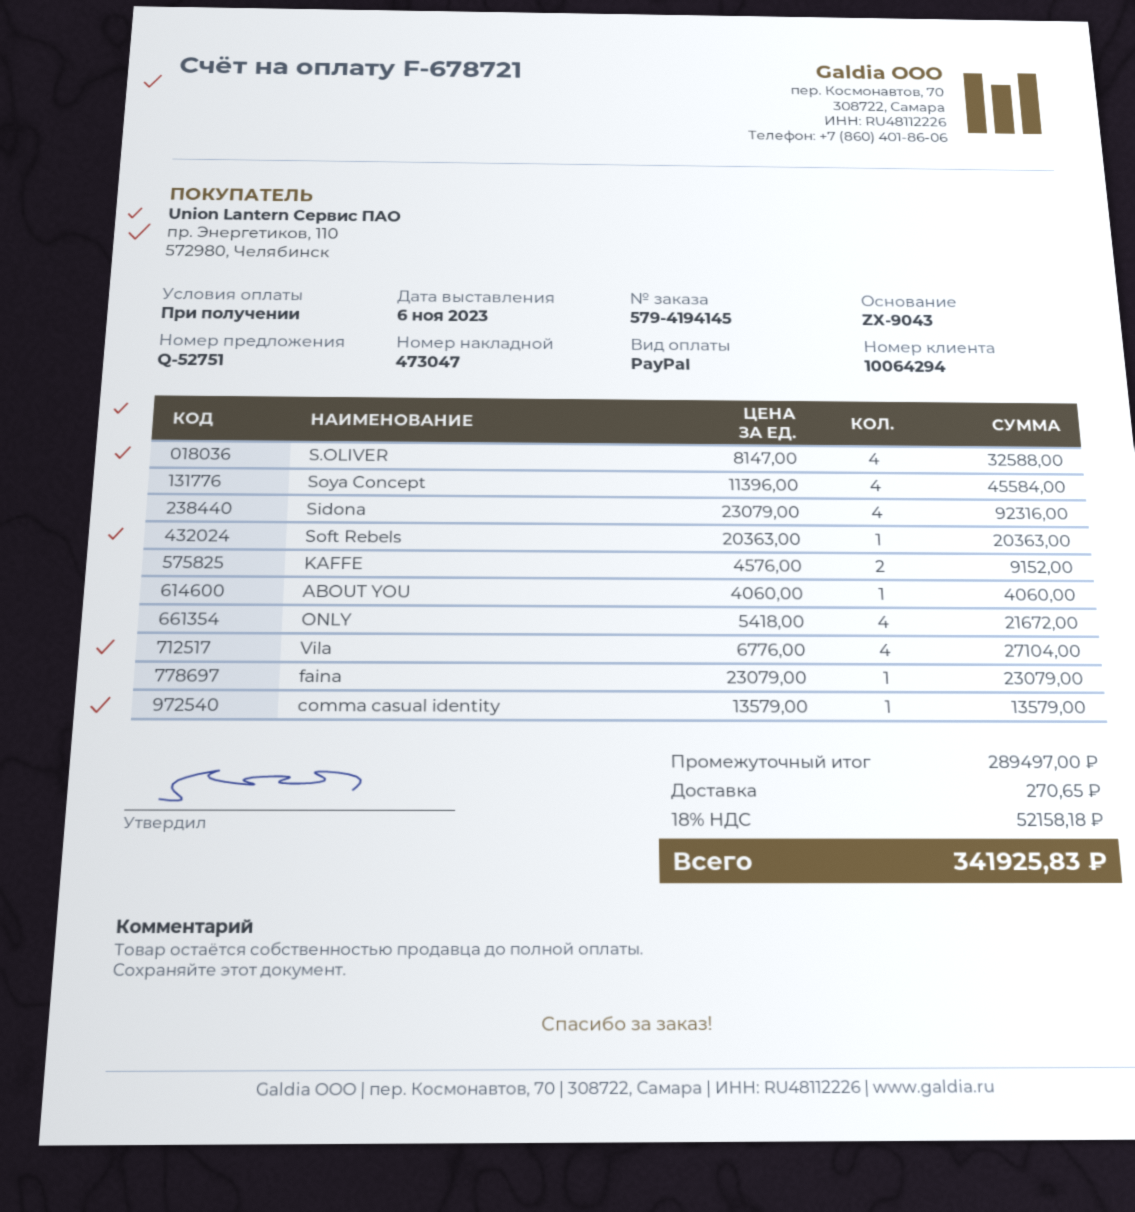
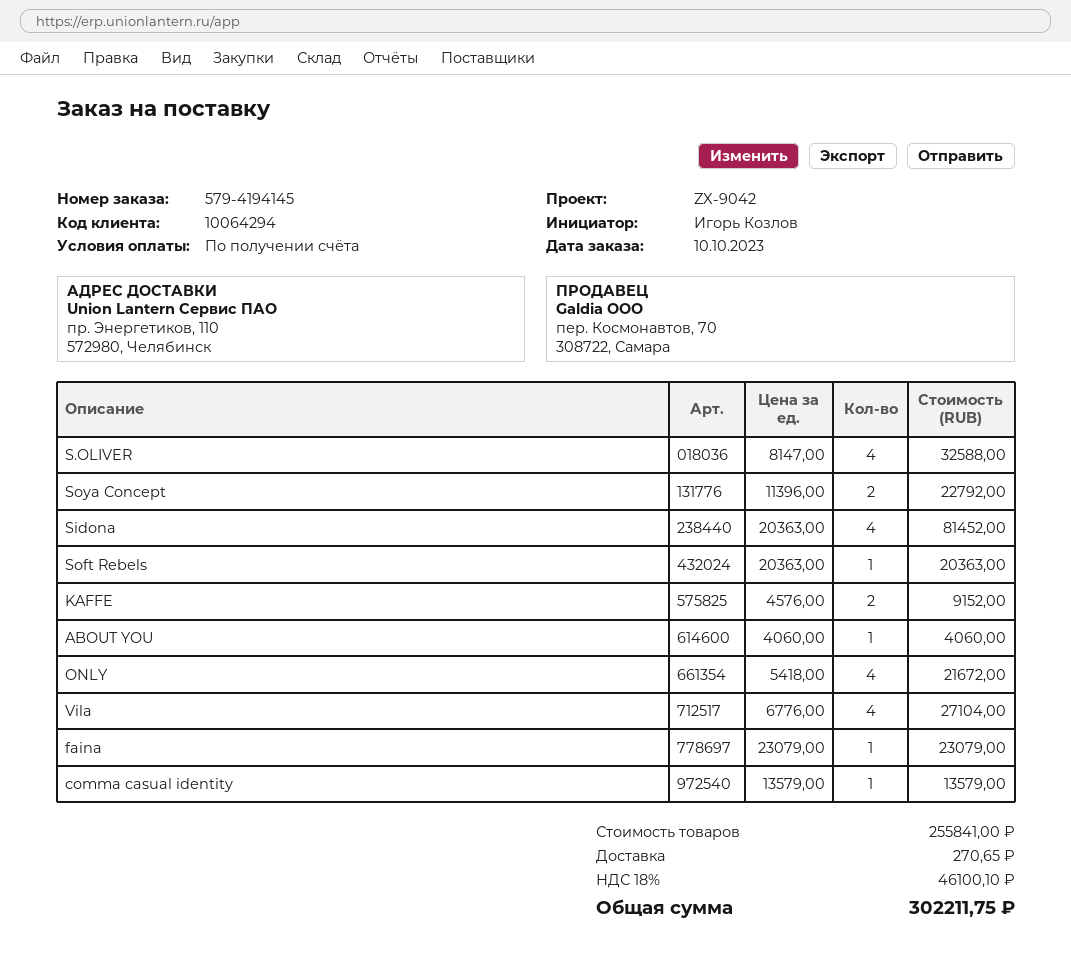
reference: ZX-9043 -> ZX-9042
Soya Concept: 4 x 11396.00 = 45584.00 -> 2 x 11396.00 = 22792.00
Sidona: 4 x 23079.00 = 92316.00 -> 4 x 20363.00 = 81452.00
subtotal: 289497.00 -> 255841.00
tax: 18% = 52158.18 -> 18% = 46100.10
total: 341925.83 -> 302211.75

